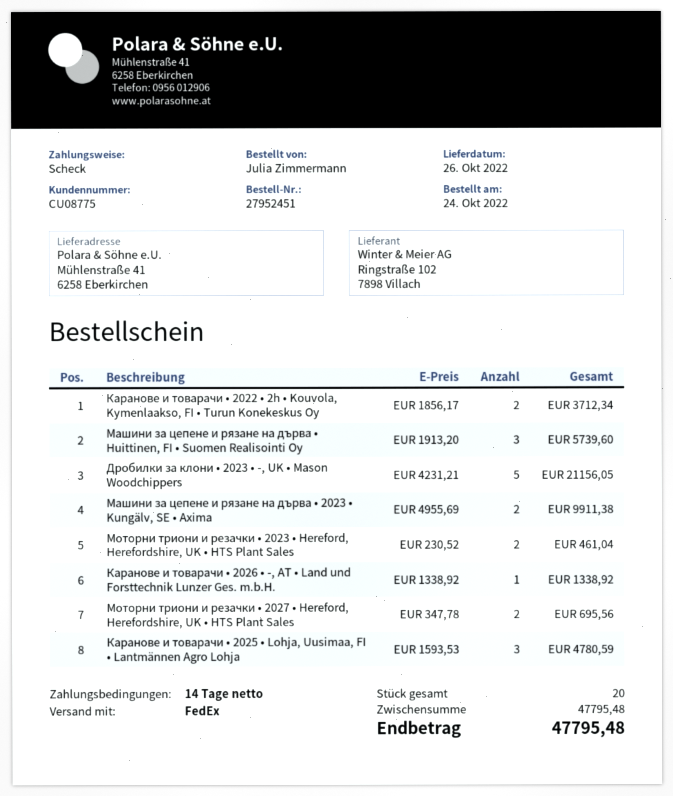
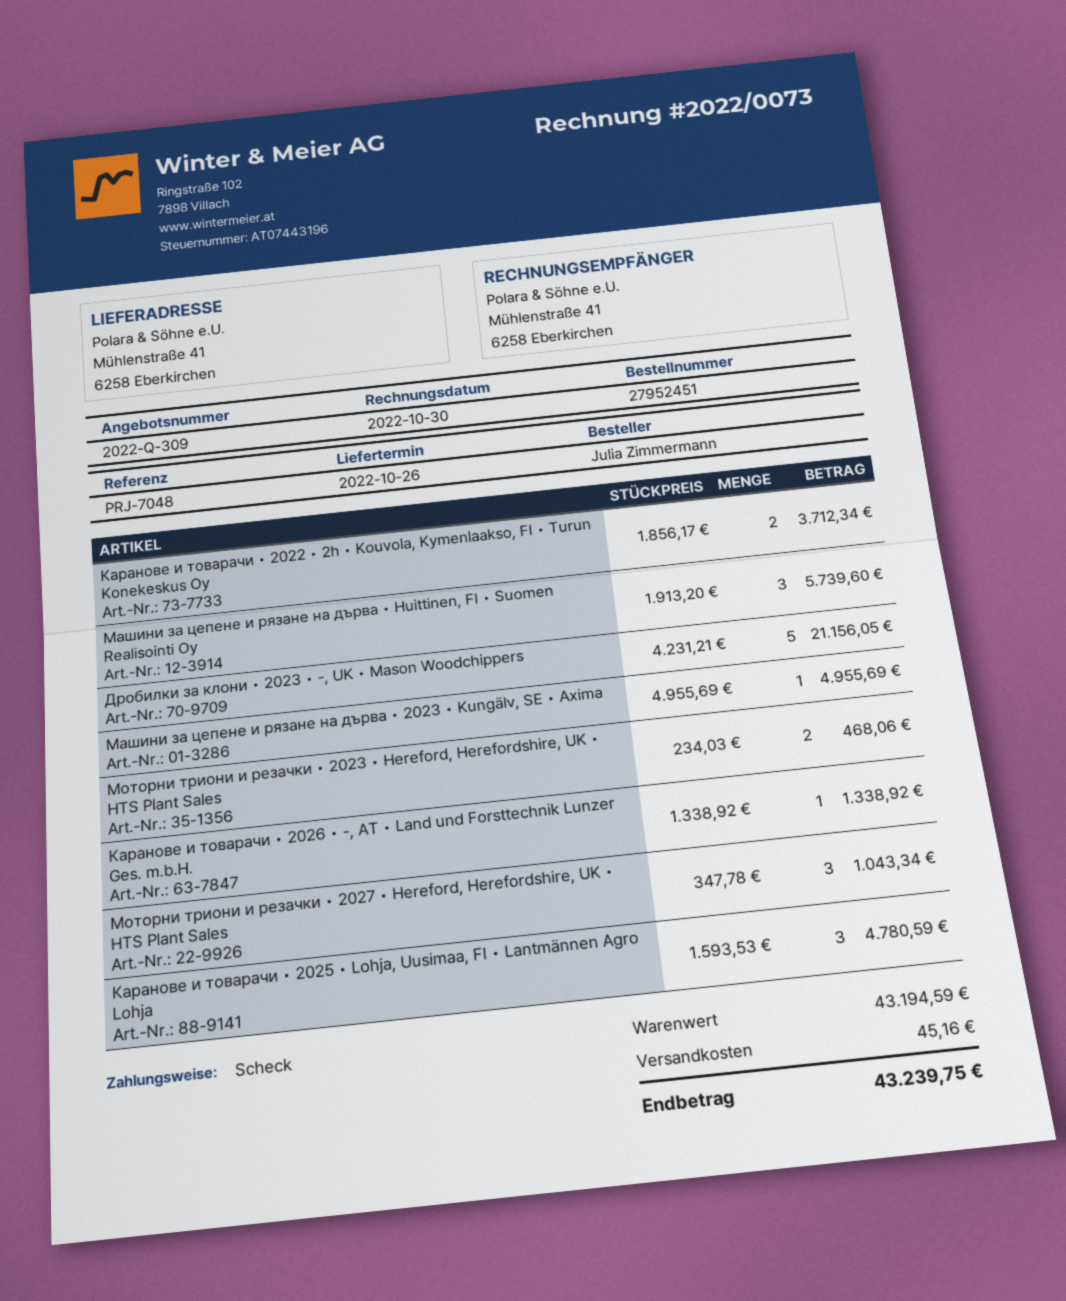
Машини за цепене и рязане на дърва • 2023 • Kungälv, SE • Axima: 2 x 4955.69 = 9911.38 -> 1 x 4955.69 = 4955.69
Моторни триони и резачки • 2023 • Hereford, Herefordshire, UK • HTS Plant Sales: 2 x 230.52 = 461.04 -> 2 x 234.03 = 468.06
Моторни триони и резачки • 2027 • Hereford, Herefordshire, UK • HTS Plant Sales: 2 x 347.78 = 695.56 -> 3 x 347.78 = 1043.34
subtotal: 47795.48 -> 43194.59
shipping: none -> 45.16
total: 47795.48 -> 43239.75

